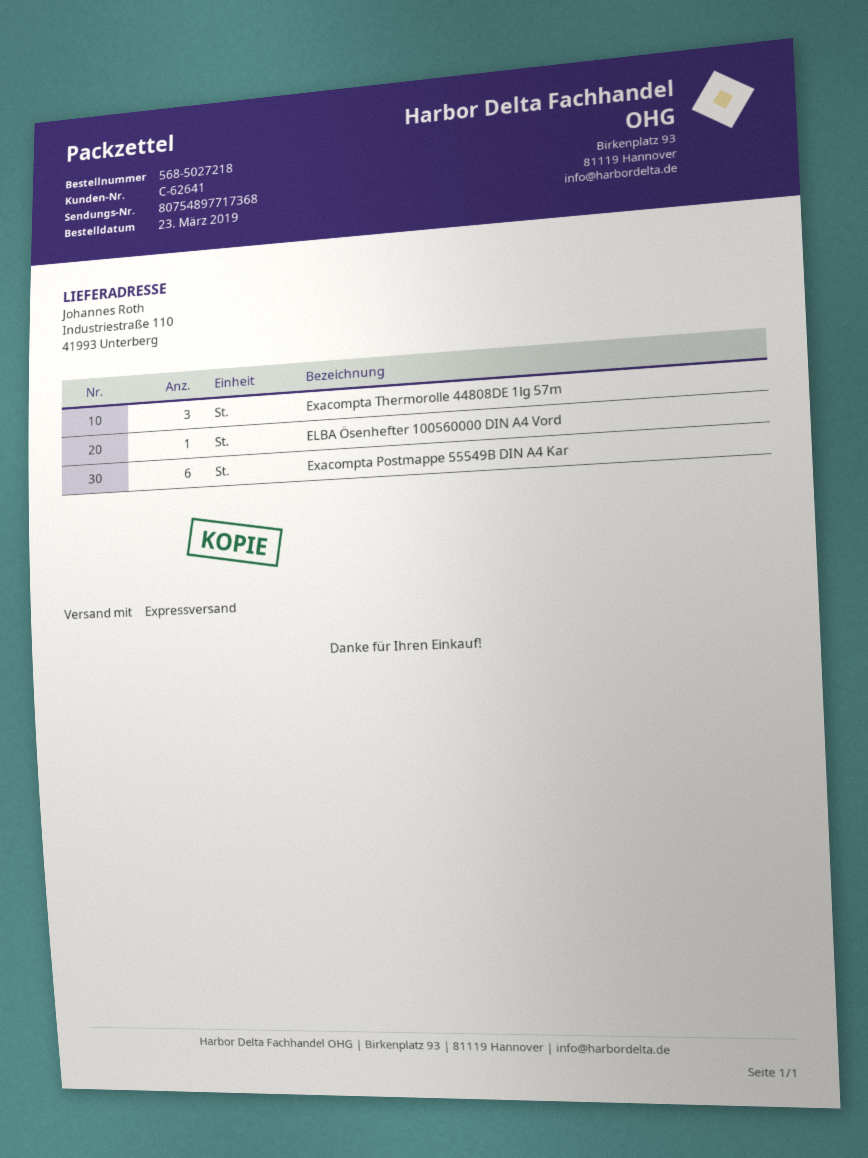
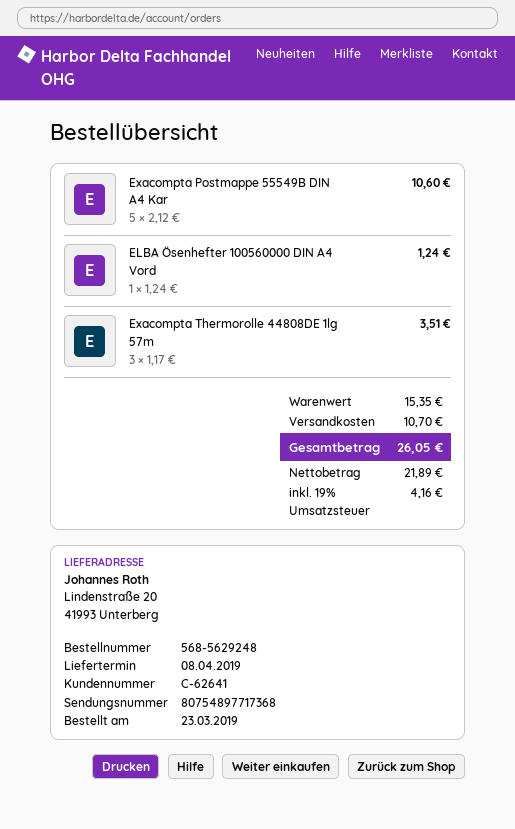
order number: 568-5027218 -> 568-5629248
ship to: Industriestraße 110, 41993 Unterberg -> Lindenstraße 20, 41993 Unterberg
Exacompta Postmappe 55549B DIN A4 Kar: 6 -> 5

